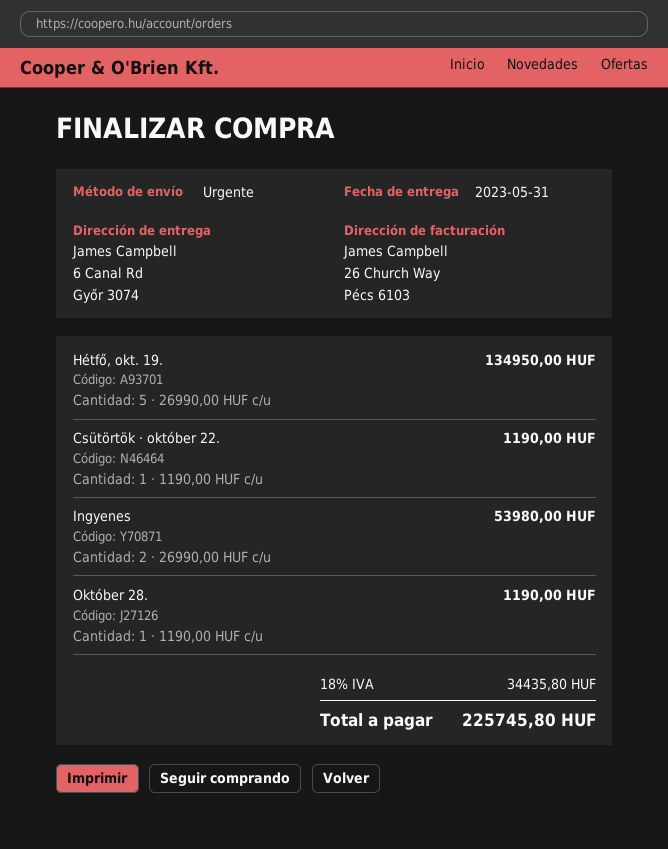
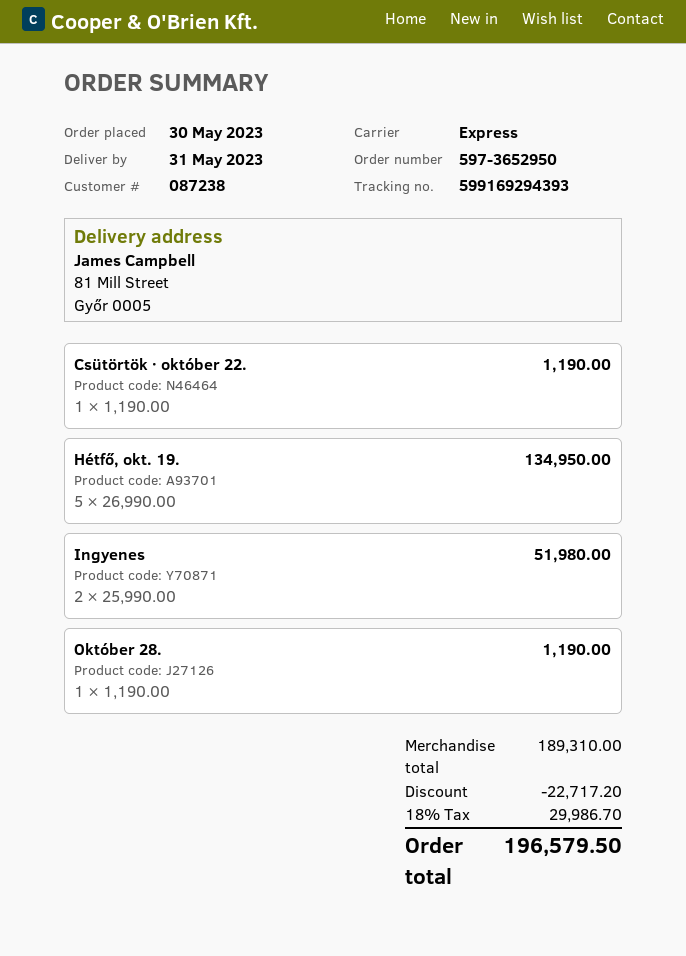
ship to: 6 Canal Rd, Győr 3074 -> 81 Mill Street, Győr 0005
Ingyenes: 2 x 26990.00 = 53980.00 -> 2 x 25990.00 = 51980.00
discount: none -> 22717.20
tax: 18% = 34435.80 -> 18% = 29986.70
total: 225745.80 -> 196579.50

